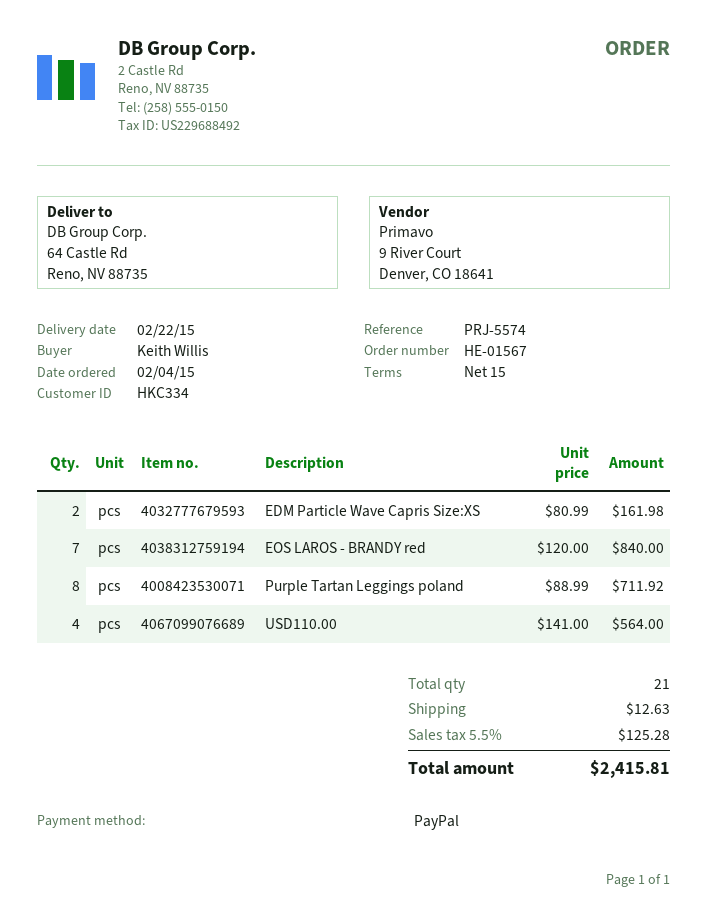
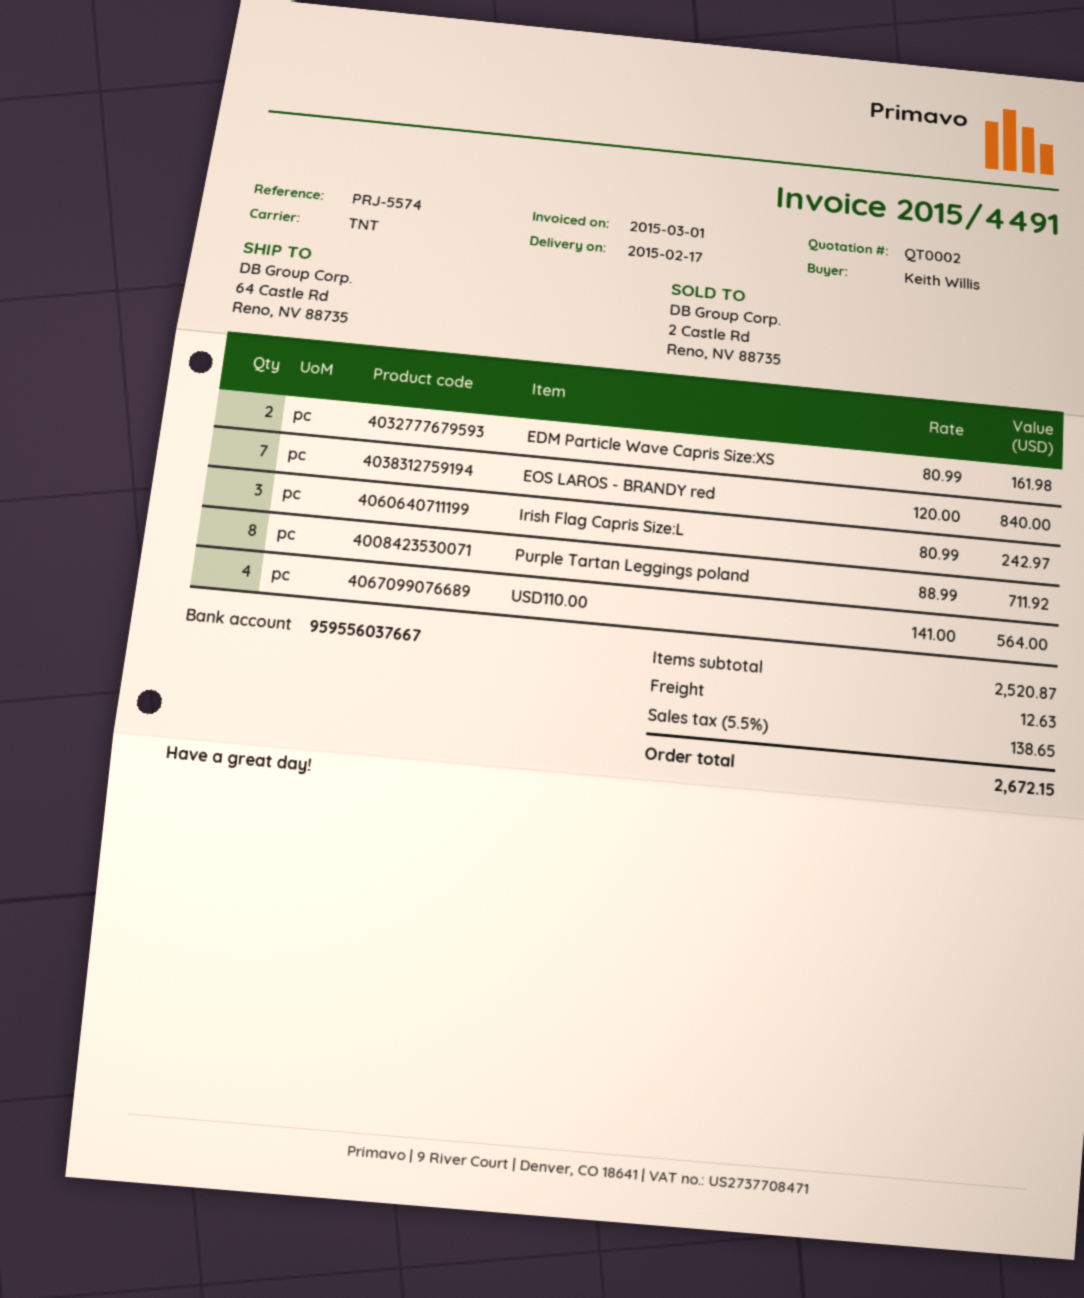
delivery date: 2015-02-22 -> 2015-02-17
Irish Flag Capris Size:L: none -> 3 x 80.99 = 242.97
tax: 5.5% = 125.28 -> 5.5% = 138.65
total: 2415.81 -> 2672.15

